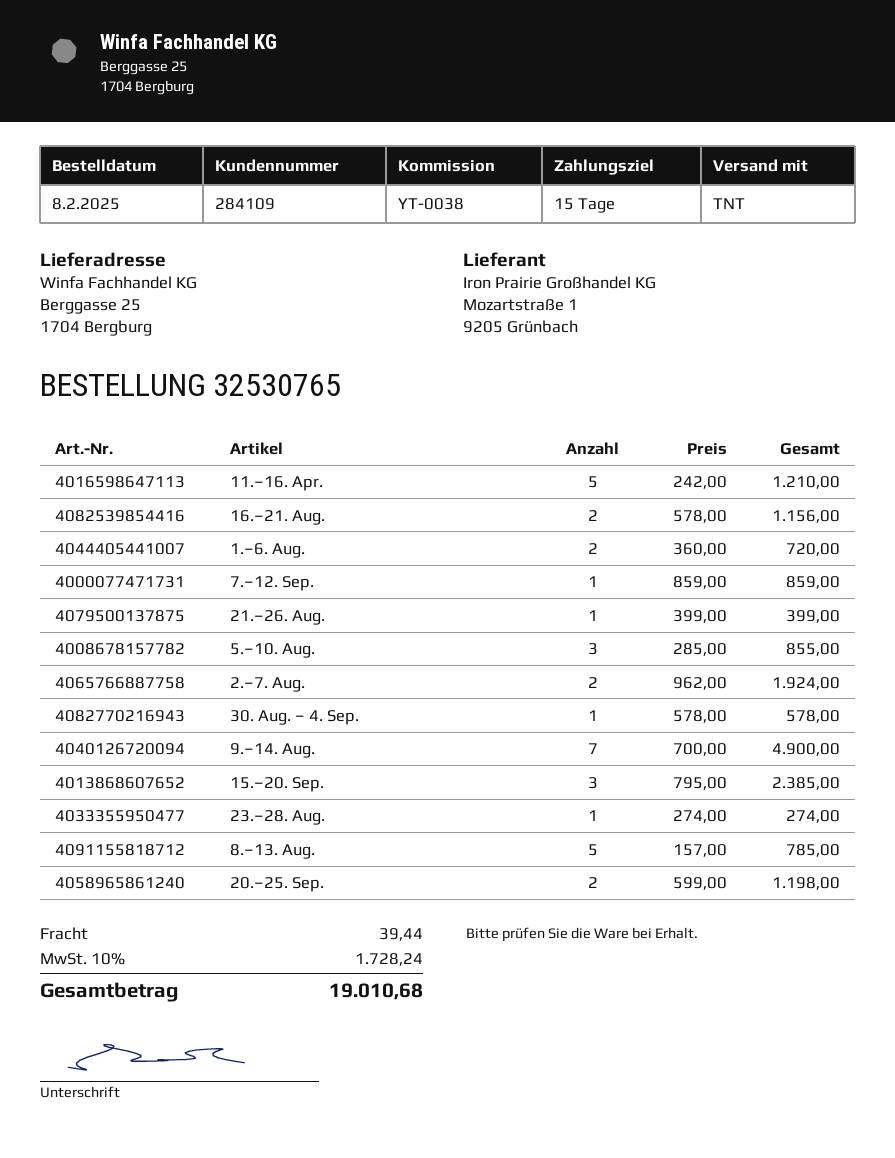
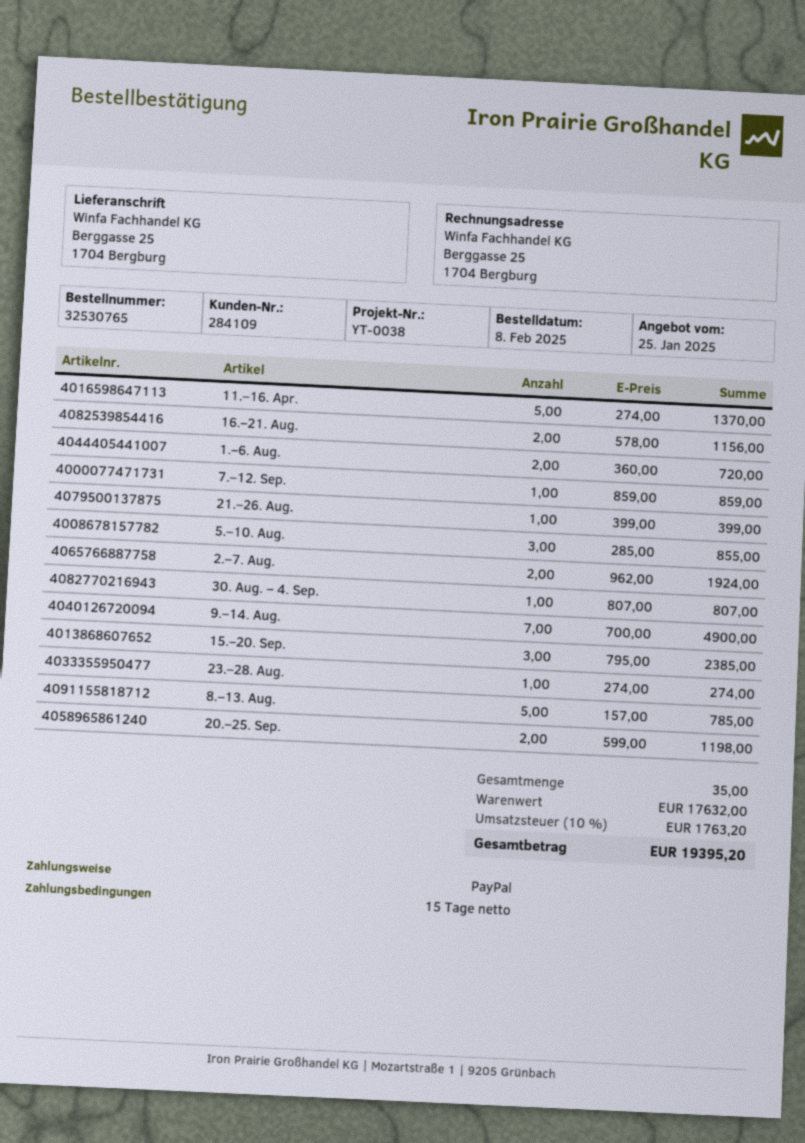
11.–16. Apr.: 5 x 242.00 = 1210.00 -> 5 x 274.00 = 1370.00
30. Aug. – 4. Sep.: 1 x 578.00 = 578.00 -> 1 x 807.00 = 807.00
shipping: 39.44 -> none
tax: 10% = 1728.24 -> 10% = 1763.20
total: 19010.68 -> 19395.20

